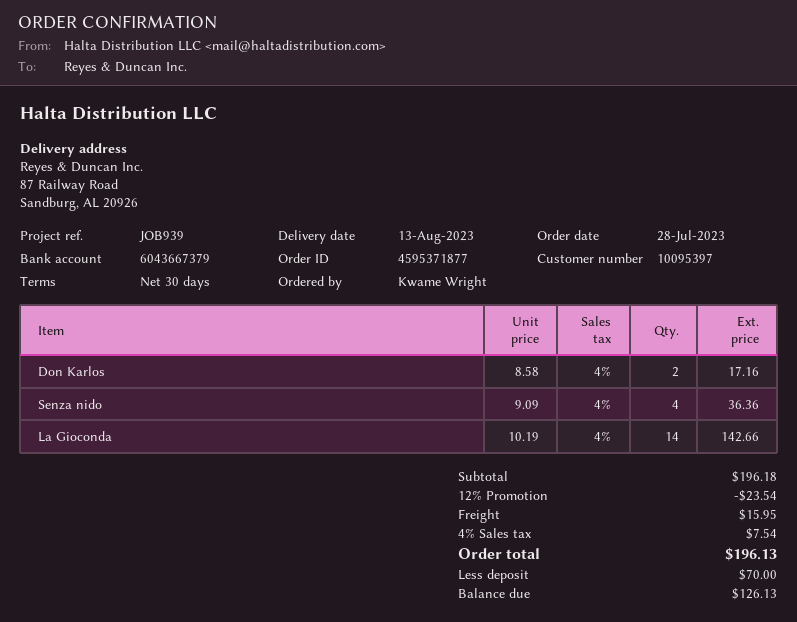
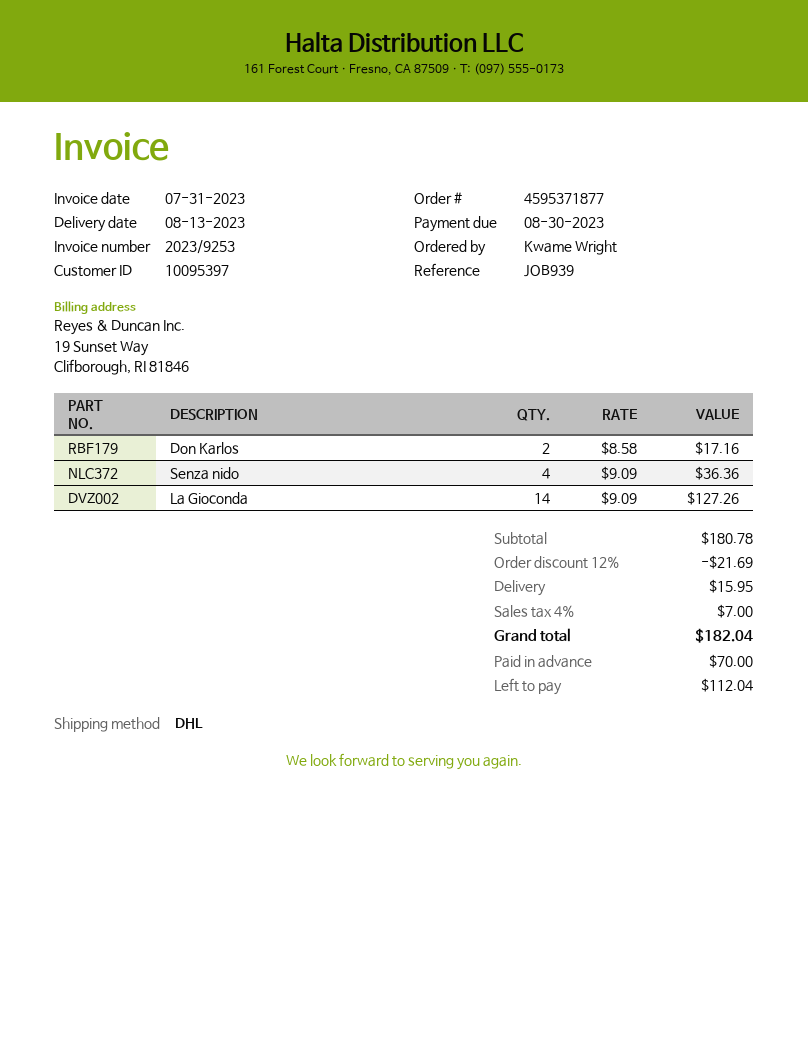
La Gioconda: 14 x 10.19 = 142.66 -> 14 x 9.09 = 127.26
subtotal: 196.18 -> 180.78
discount: 12% = 23.54 -> 12% = 21.69
tax: 4% = 7.54 -> 4% = 7.00
total: 196.13 -> 182.04
balance: 126.13 -> 112.04

